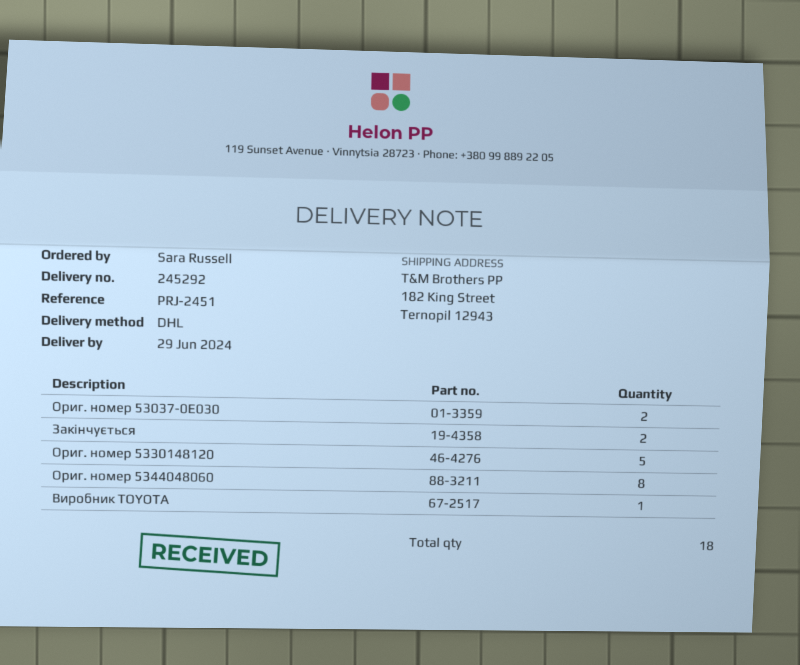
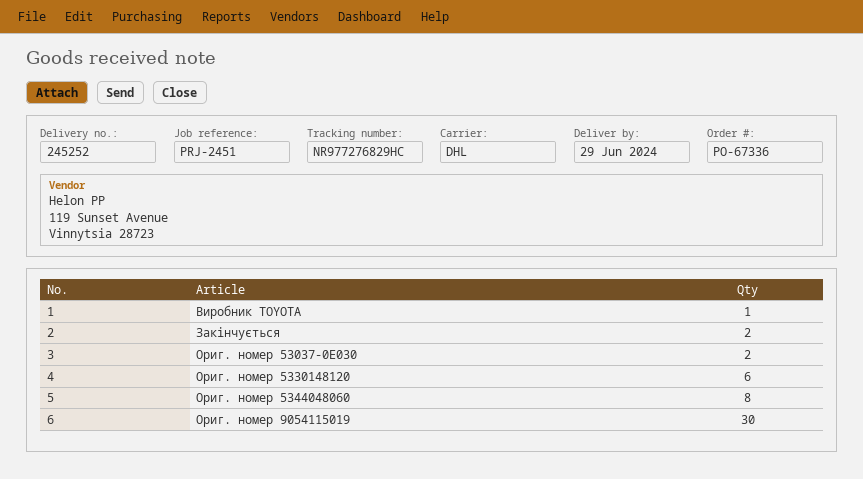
delivery note number: 245292 -> 245252
Ориг. номер 5330148120: 5 -> 6
Ориг. номер 9054115019: none -> 30

